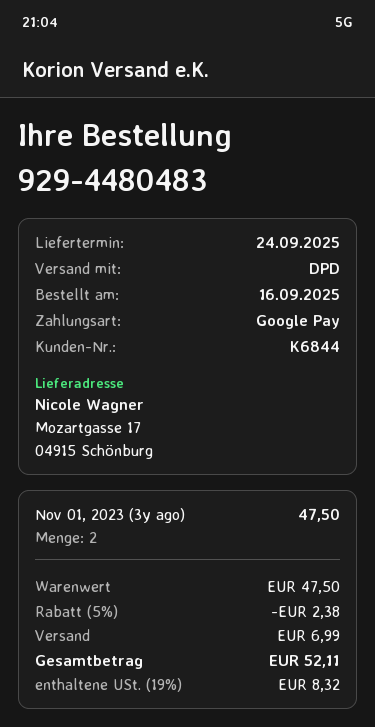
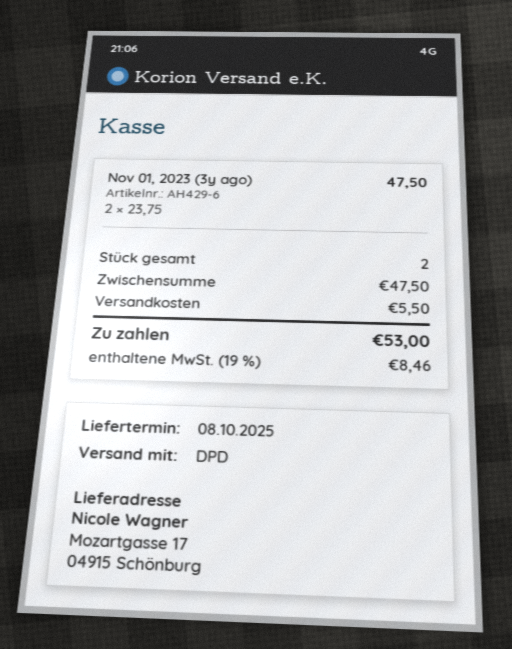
delivery date: 2025-09-24 -> 2025-10-08
discount: 5% = 2.38 -> none
shipping: 6.99 -> 5.50
tax: 19% = 8.32 -> 19% = 8.46
total: 52.11 -> 53.00

